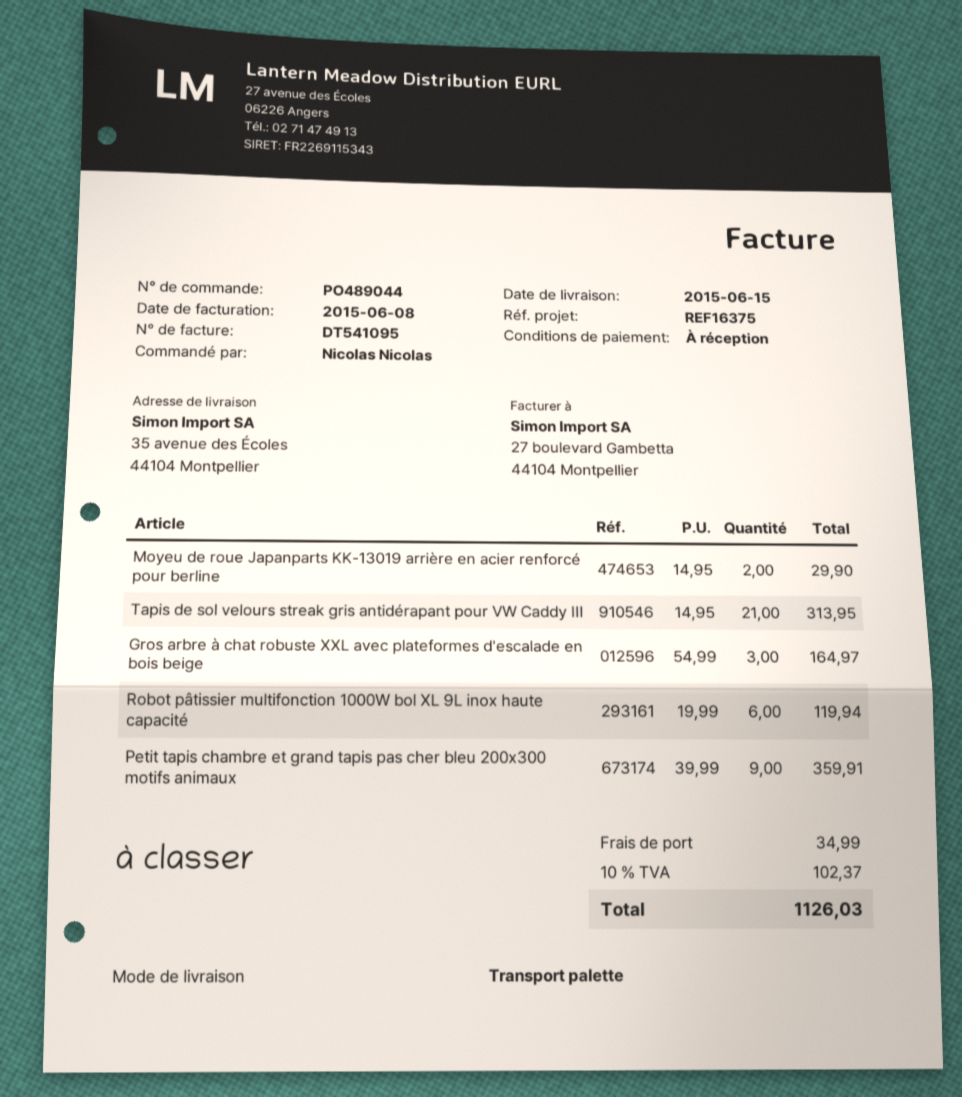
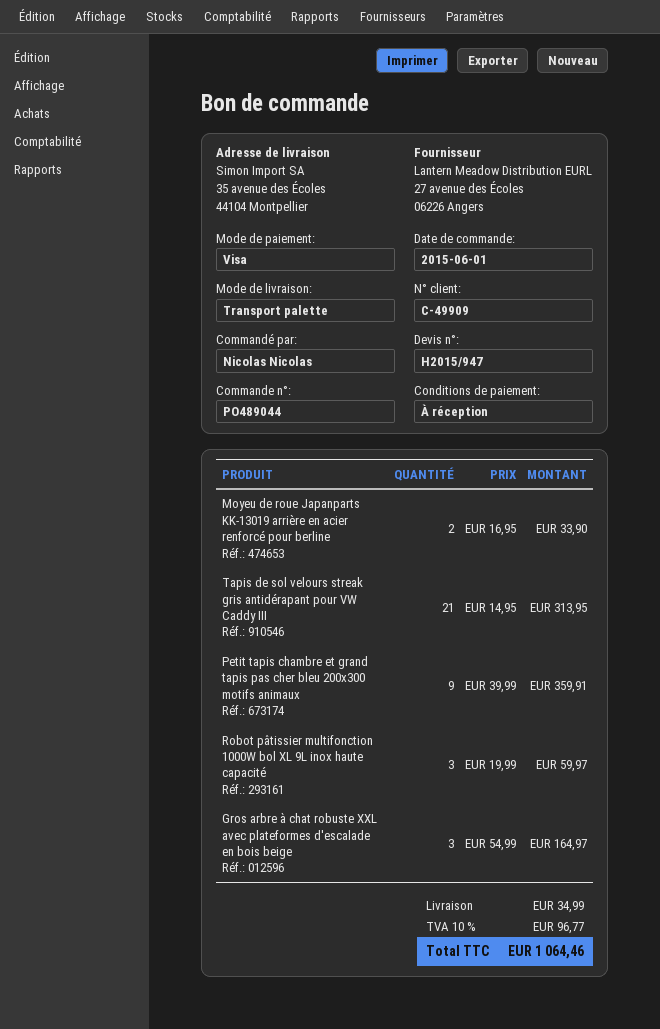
Moyeu de roue Japanparts KK-13019 arrière en acier renforcé pour berline: 2 x 14.95 = 29.90 -> 2 x 16.95 = 33.90
Robot pâtissier multifonction 1000W bol XL 9L inox haute capacité: 6 x 19.99 = 119.94 -> 3 x 19.99 = 59.97
tax: 10% = 102.37 -> 10% = 96.77
total: 1126.03 -> 1064.46

